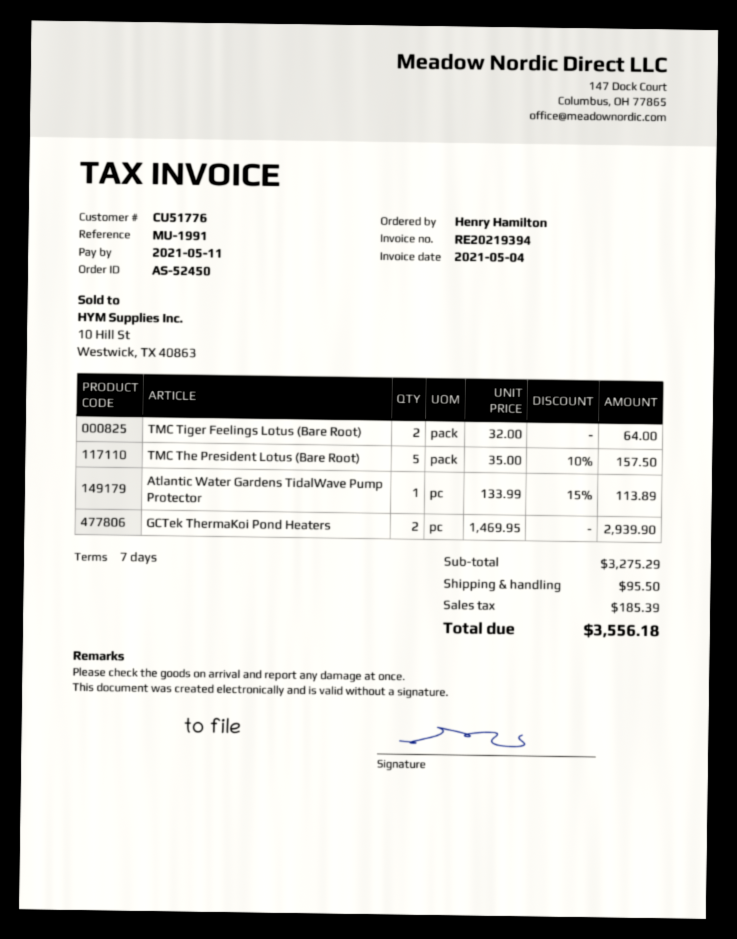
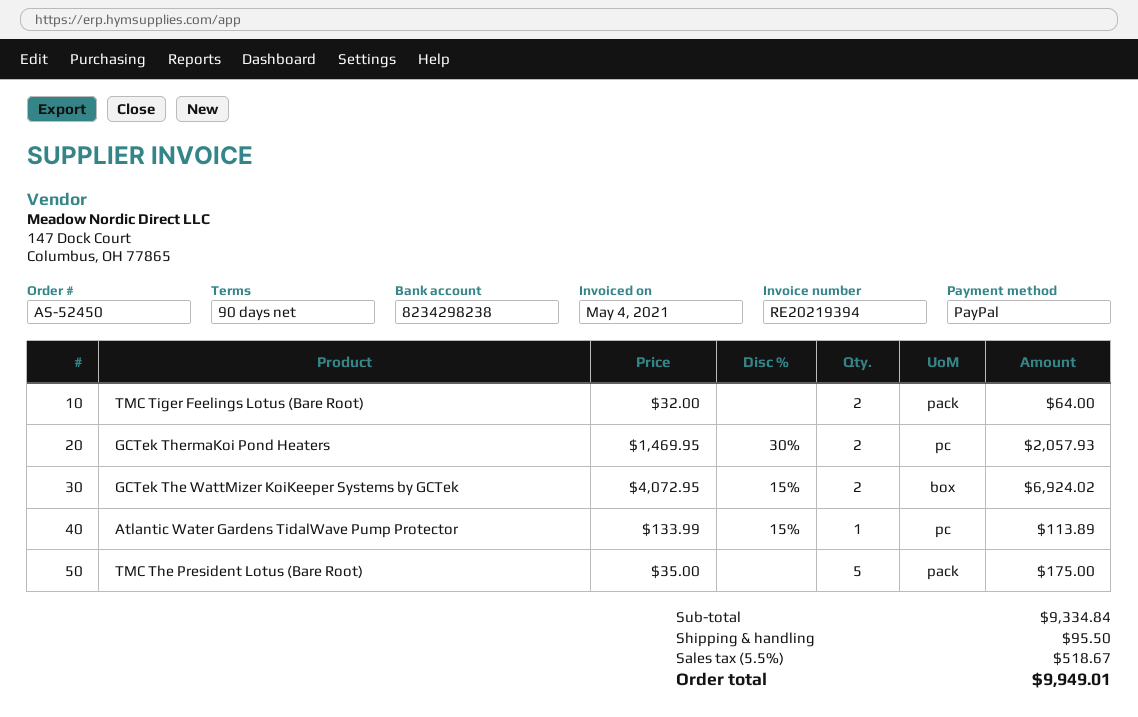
payment terms: 7 days -> 90 days
TMC The President Lotus (Bare Root): 5 x 35.00 - 10% = 157.50 -> 5 x 35.00 = 175.00
GCTek ThermaKoi Pond Heaters: 2 x 1469.95 = 2939.90 -> 2 x 1469.95 - 30% = 2057.93
GCTek The WattMizer KoiKeeper Systems by GCTek: none -> 2 x 4072.95 - 15% = 6924.02
subtotal: 3275.29 -> 9334.84
tax: 185.39 -> 518.67
total: 3556.18 -> 9949.01

